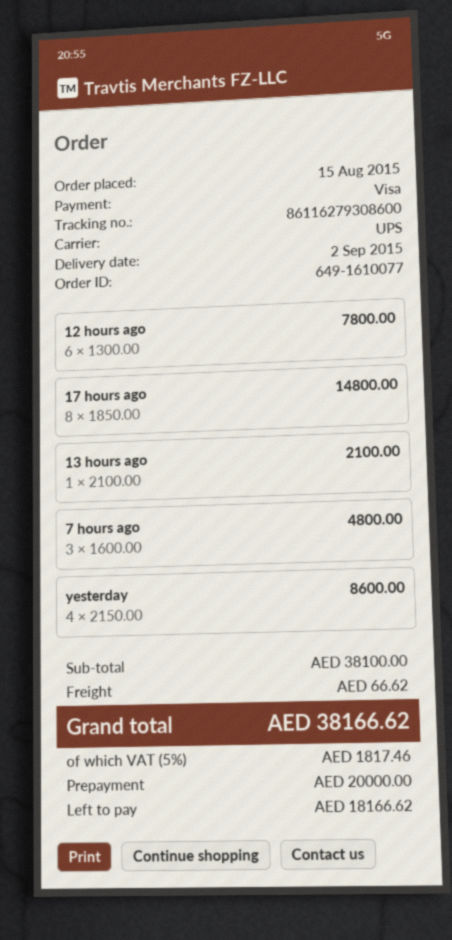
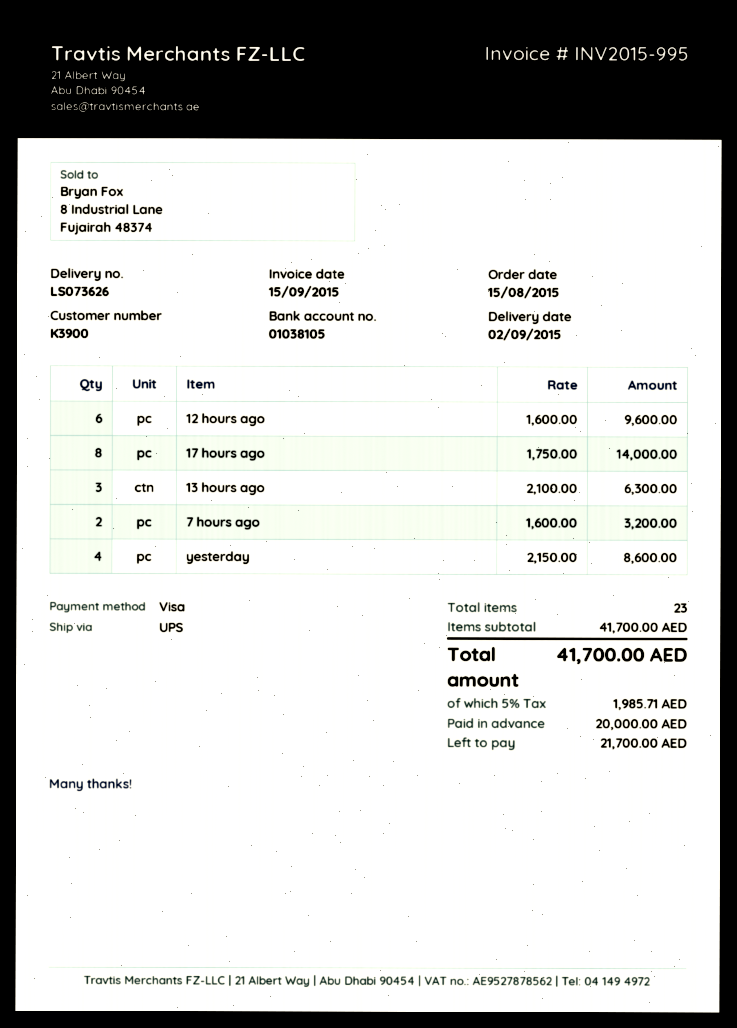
12 hours ago: 6 x 1300.00 = 7800.00 -> 6 x 1600.00 = 9600.00
17 hours ago: 8 x 1850.00 = 14800.00 -> 8 x 1750.00 = 14000.00
13 hours ago: 1 x 2100.00 = 2100.00 -> 3 x 2100.00 = 6300.00
7 hours ago: 3 x 1600.00 = 4800.00 -> 2 x 1600.00 = 3200.00
subtotal: 38100.00 -> 41700.00
shipping: 66.62 -> none
tax: 5% = 1817.46 -> 5% = 1985.71
total: 38166.62 -> 41700.00
balance: 18166.62 -> 21700.00

